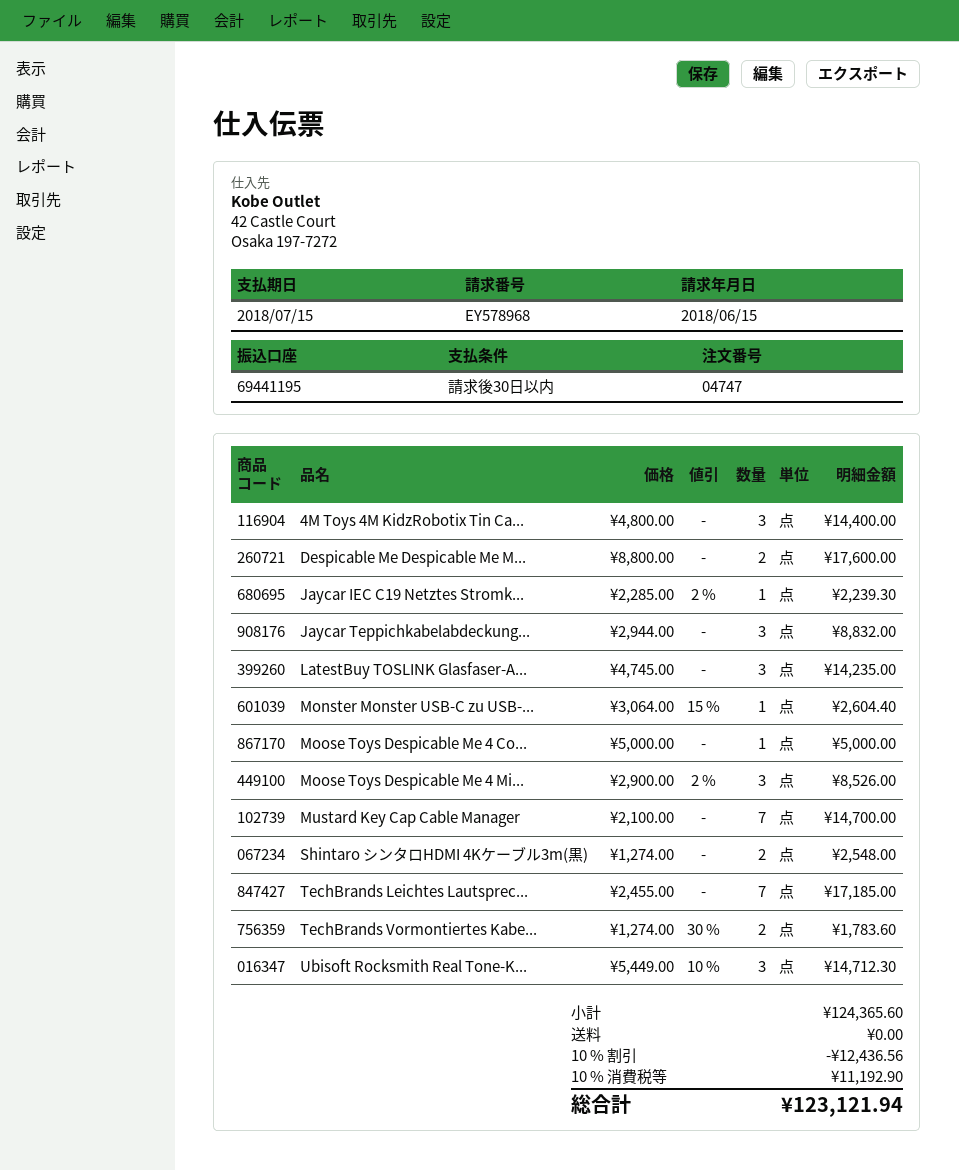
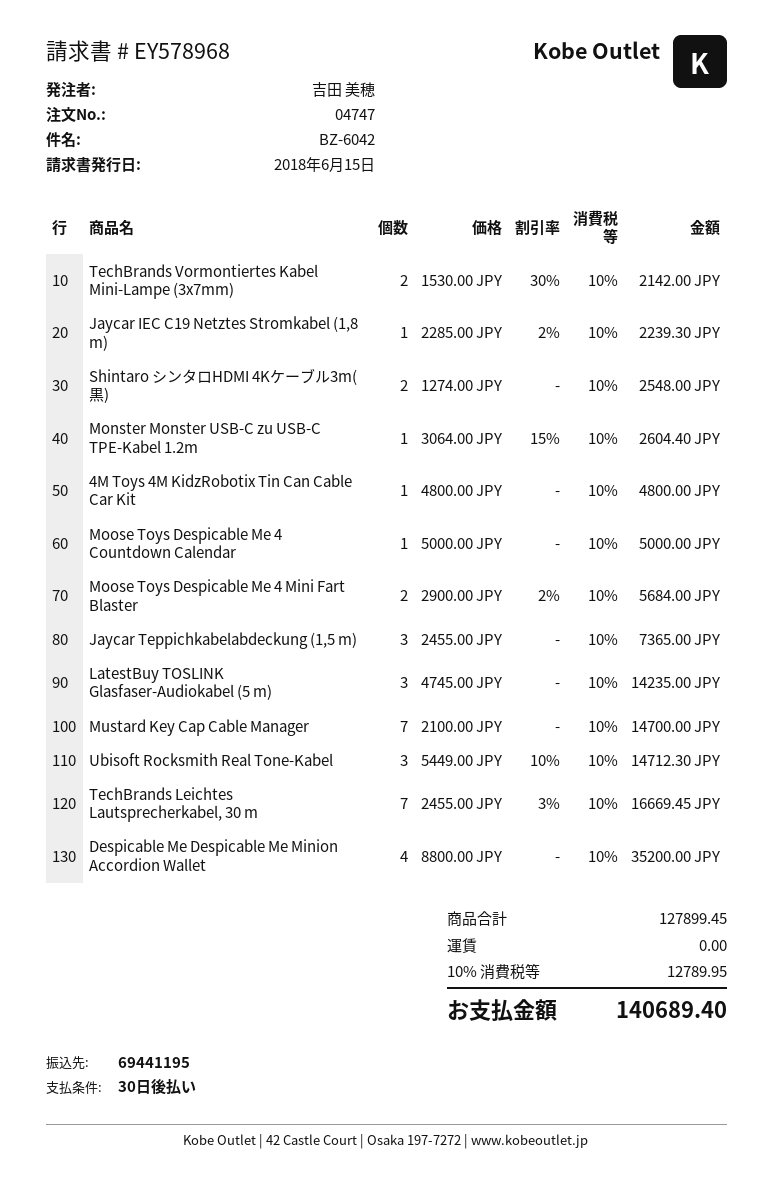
4M Toys 4M KidzRobotix Tin Ca...: 3 x 4800.00 = 14400.00 -> 1 x 4800.00 = 4800.00
Despicable Me Despicable Me M...: 2 x 8800.00 = 17600.00 -> 4 x 8800.00 = 35200.00
Jaycar Teppichkabelabdeckung...: 3 x 2944.00 = 8832.00 -> 3 x 2455.00 = 7365.00
Moose Toys Despicable Me 4 Mi...: 3 x 2900.00 - 2% = 8526.00 -> 2 x 2900.00 - 2% = 5684.00
TechBrands Leichtes Lautsprec...: 7 x 2455.00 = 17185.00 -> 7 x 2455.00 - 3% = 16669.45
TechBrands Vormontiertes Kabe...: 2 x 1274.00 - 30% = 1783.60 -> 2 x 1530.00 - 30% = 2142.00
subtotal: 124365.60 -> 127899.45
discount: 10% = 12436.56 -> none
tax: 10% = 11192.90 -> 10% = 12789.95
total: 123121.94 -> 140689.40

